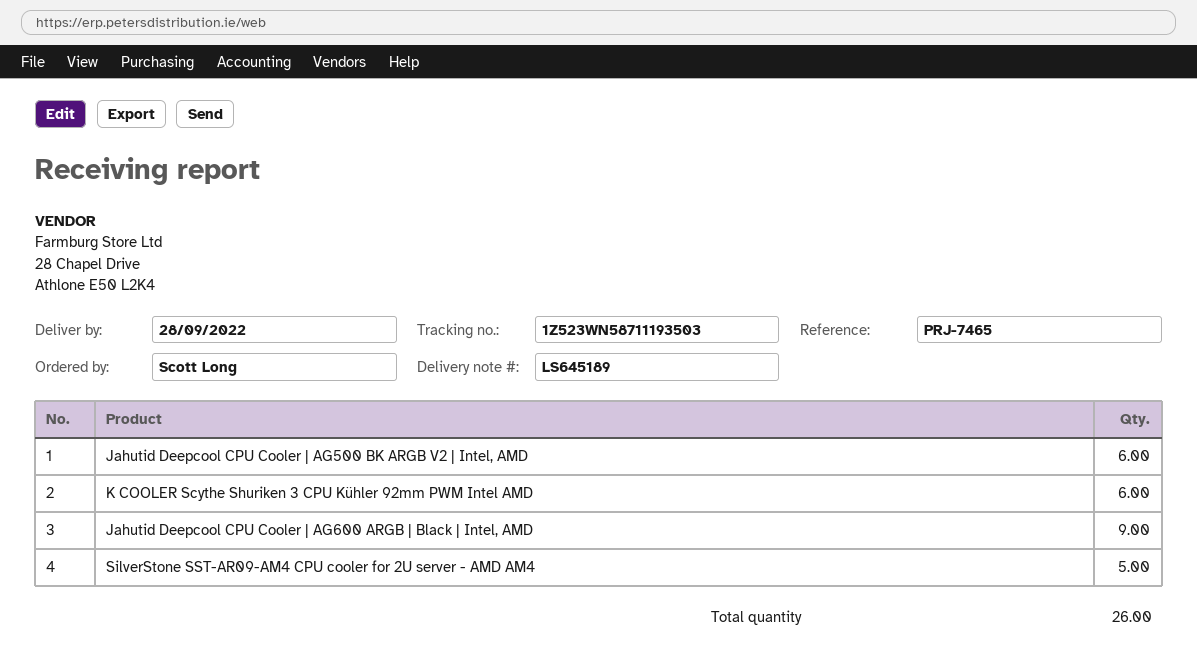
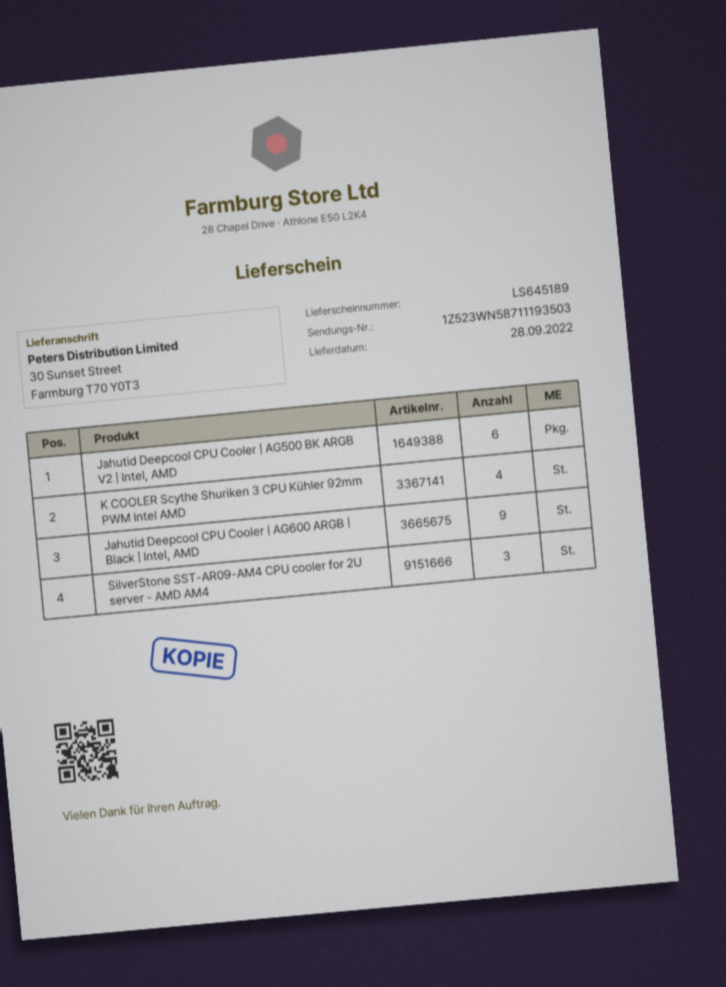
K COOLER Scythe Shuriken 3 CPU Kühler 92mm PWM Intel AMD: 6 -> 4
SilverStone SST-AR09-AM4 CPU cooler for 2U server - AMD AM4: 5 -> 3

